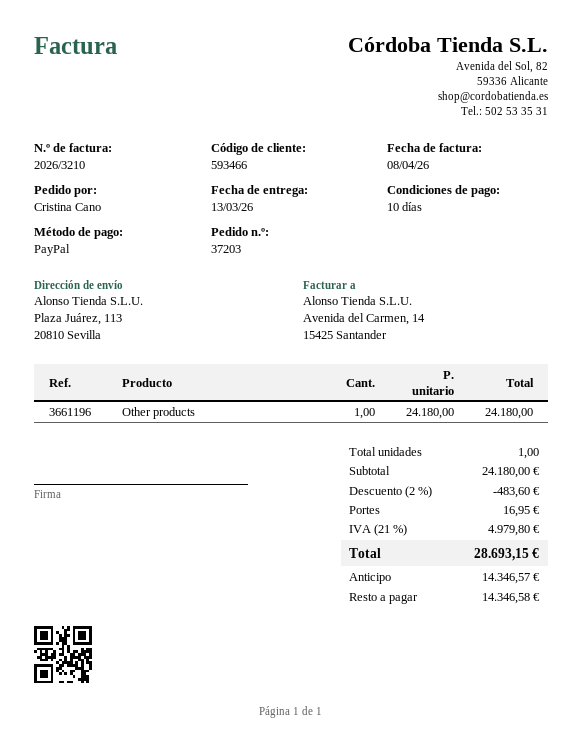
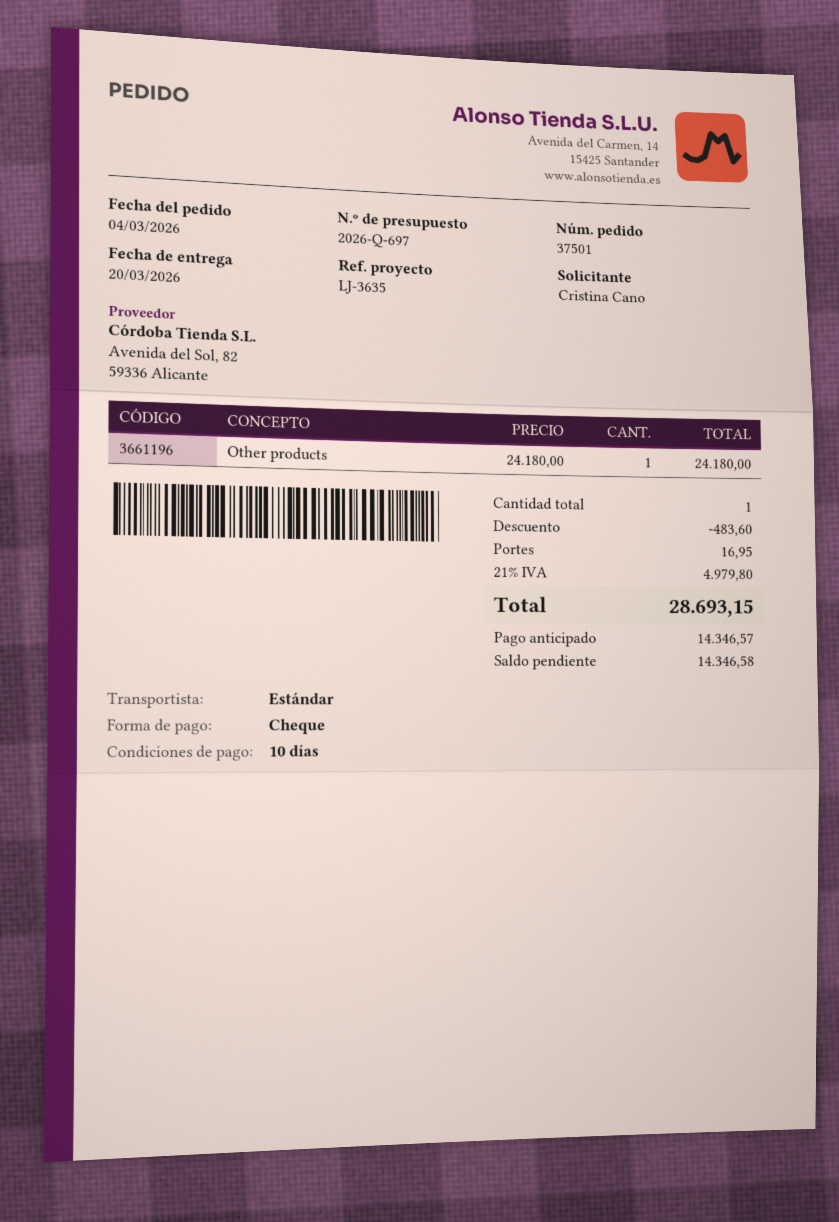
order number: 37203 -> 37501
delivery date: 2026-03-13 -> 2026-03-20
payment method: PayPal -> cheque

